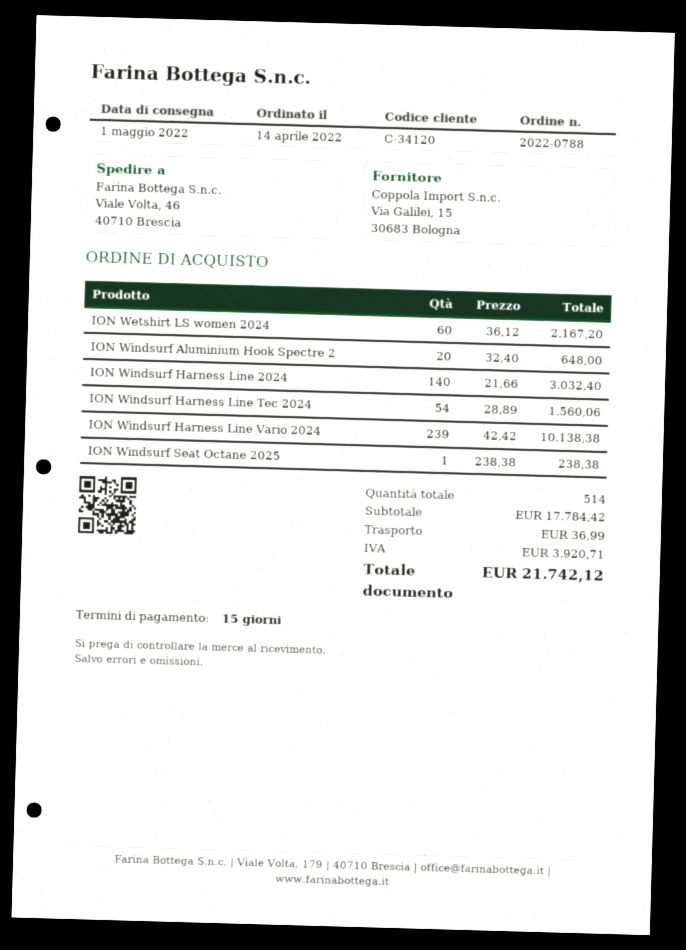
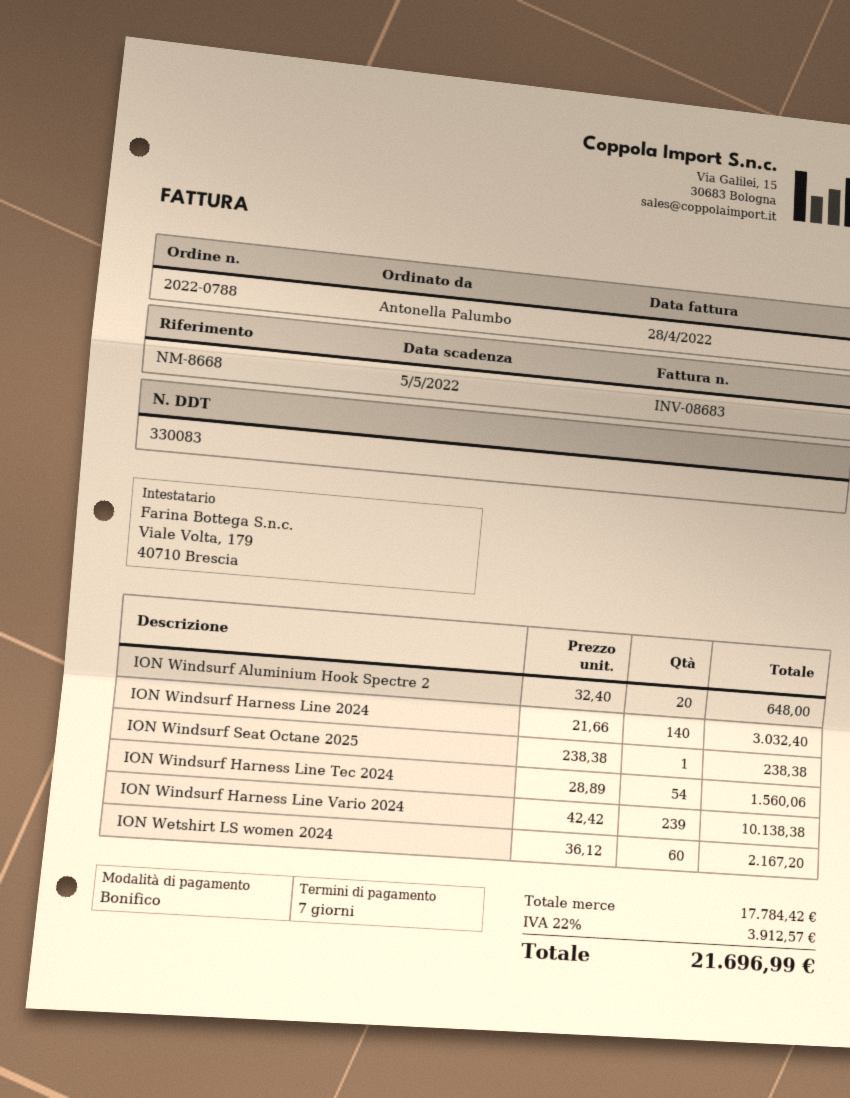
payment terms: 15 days -> 7 days
shipping: 36.99 -> none
tax: 3920.71 -> 3912.57
total: 21742.12 -> 21696.99

